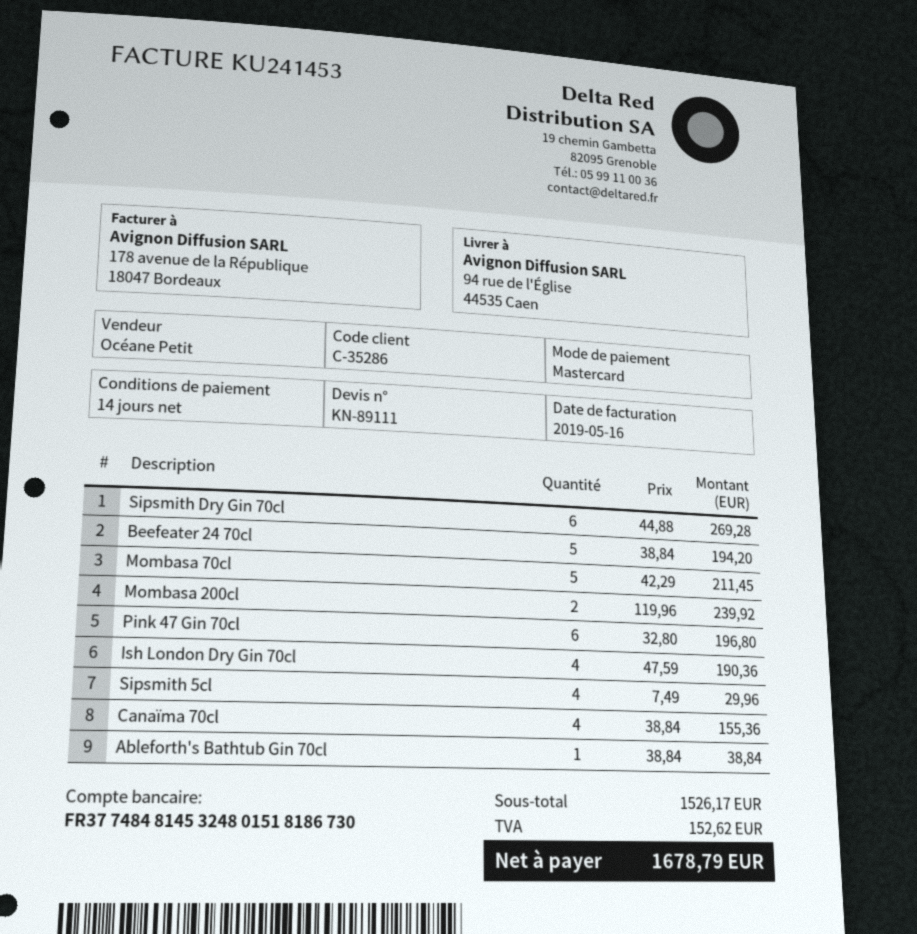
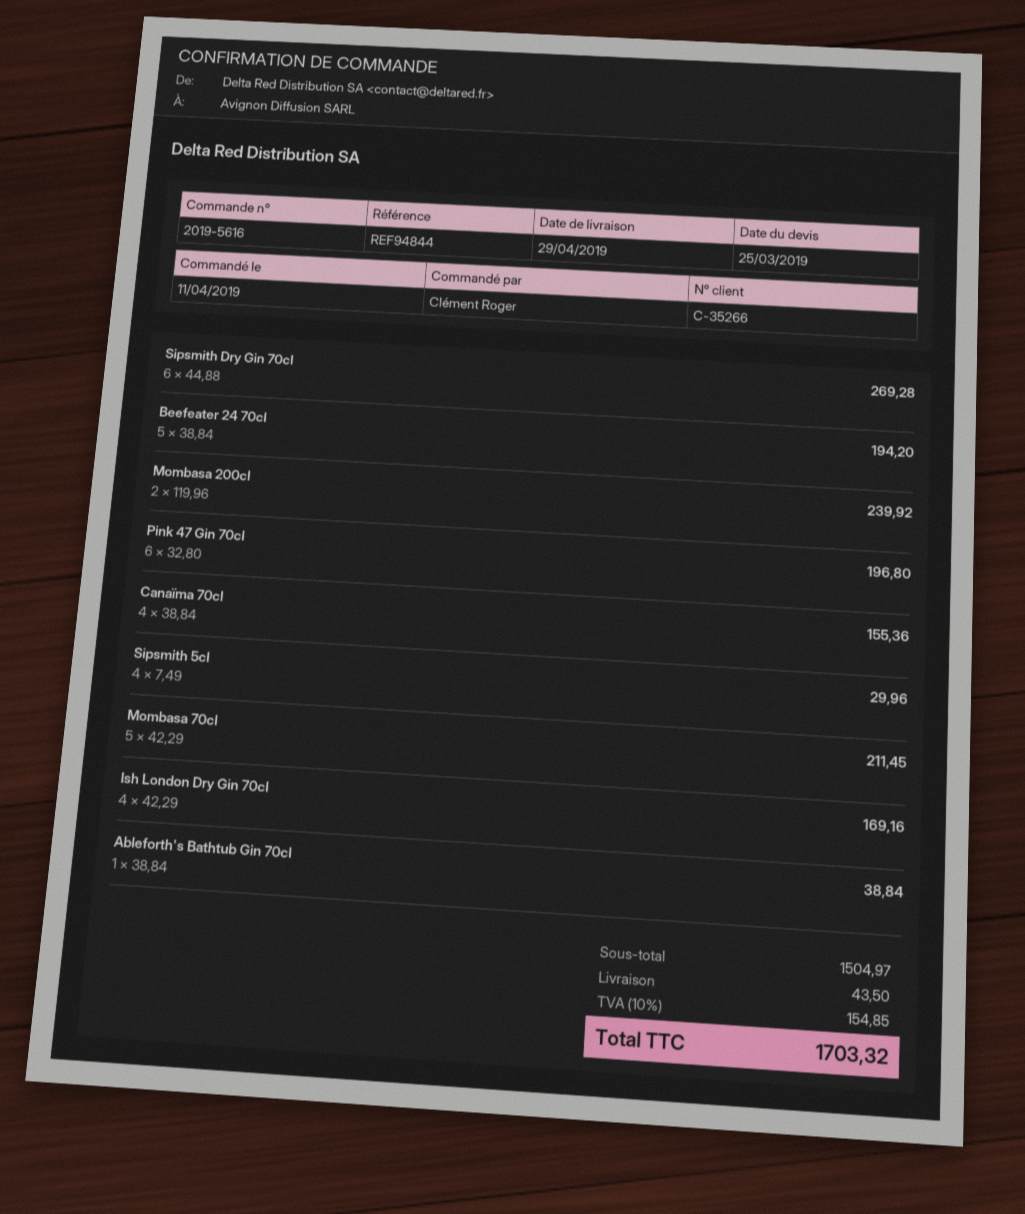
customer number: C-35286 -> C-35266
Ish London Dry Gin 70cl: 4 x 47.59 = 190.36 -> 4 x 42.29 = 169.16
subtotal: 1526.17 -> 1504.97
shipping: none -> 43.50
tax: 152.62 -> 154.85
total: 1678.79 -> 1703.32

